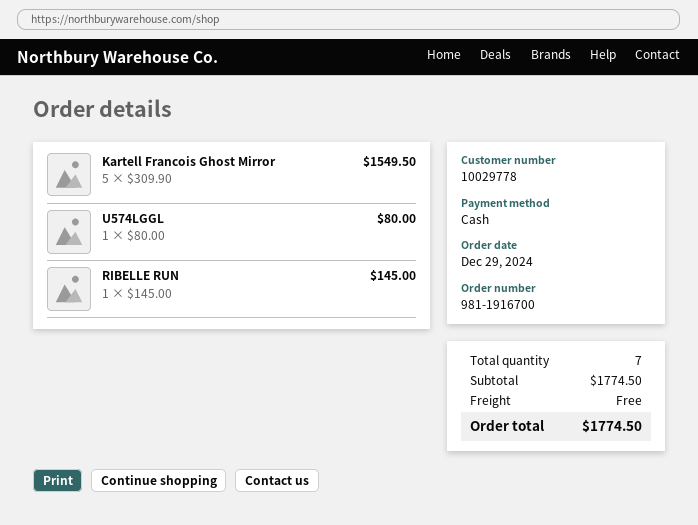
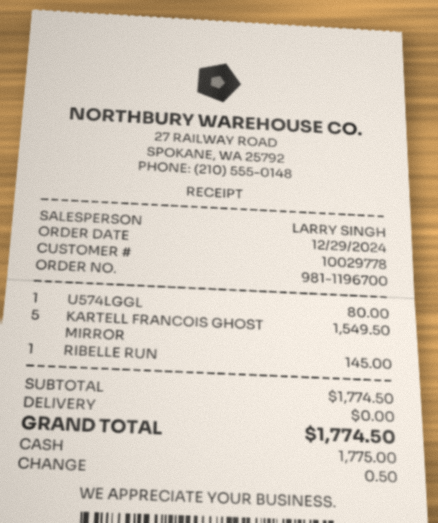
order number: 981-1916700 -> 981-1196700

